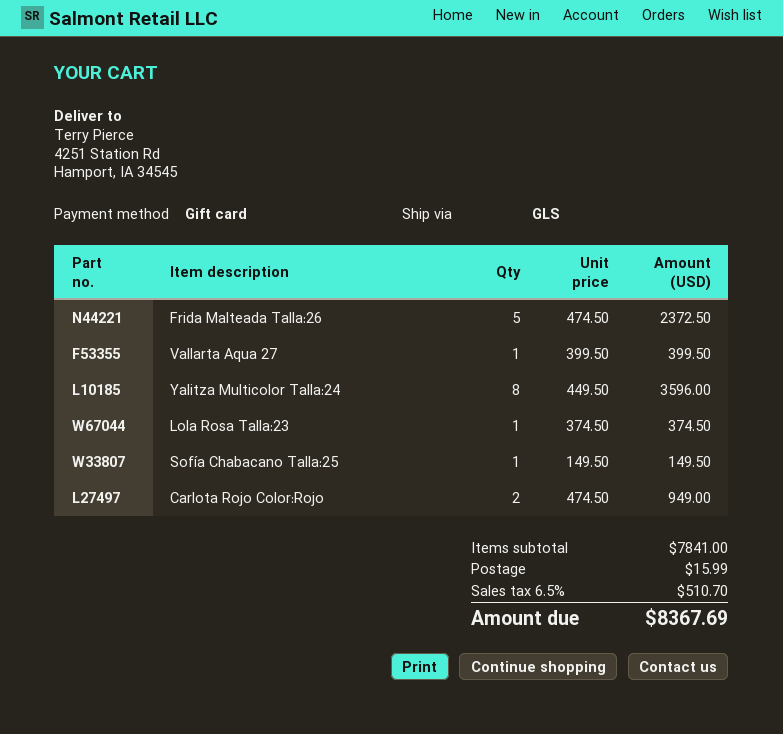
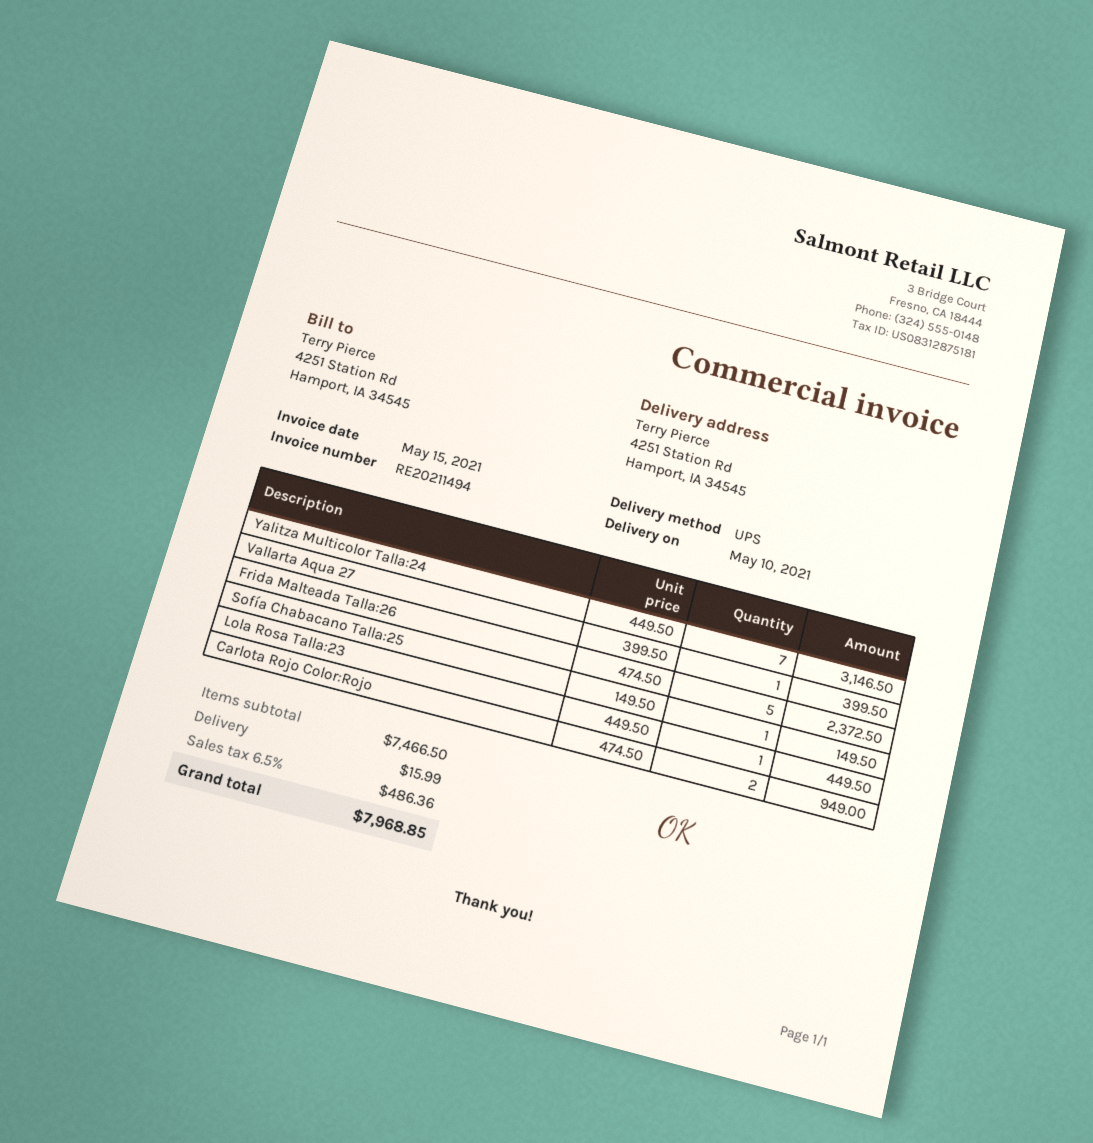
shipping method: GLS -> UPS
Yalitza Multicolor Talla:24: 8 x 449.50 = 3596.00 -> 7 x 449.50 = 3146.50
Lola Rosa Talla:23: 1 x 374.50 = 374.50 -> 1 x 449.50 = 449.50
subtotal: 7841.00 -> 7466.50
tax: 6.5% = 510.70 -> 6.5% = 486.36
total: 8367.69 -> 7968.85

